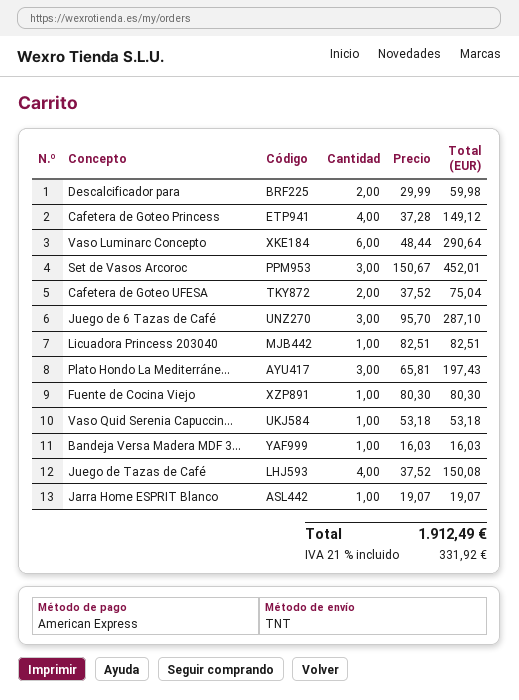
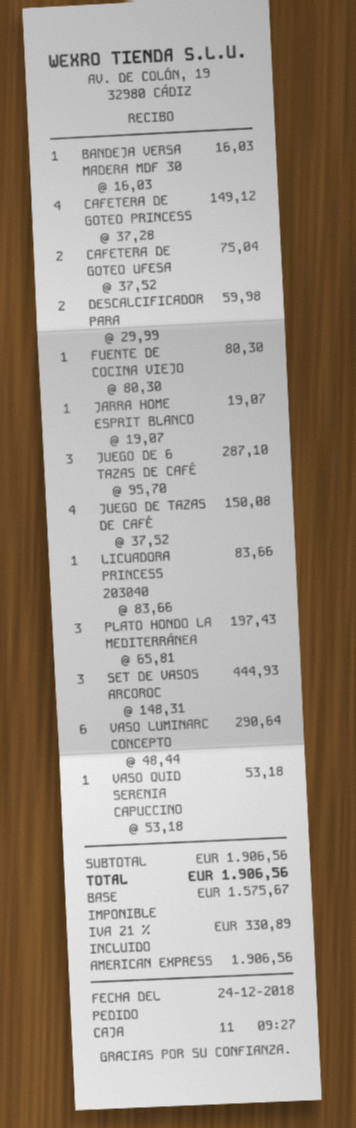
Set de Vasos Arcoroc: 3 x 150.67 = 452.01 -> 3 x 148.31 = 444.93
Licuadora Princess 203040: 1 x 82.51 = 82.51 -> 1 x 83.66 = 83.66
tax: 21% = 331.92 -> 21% = 330.89
total: 1912.49 -> 1906.56

